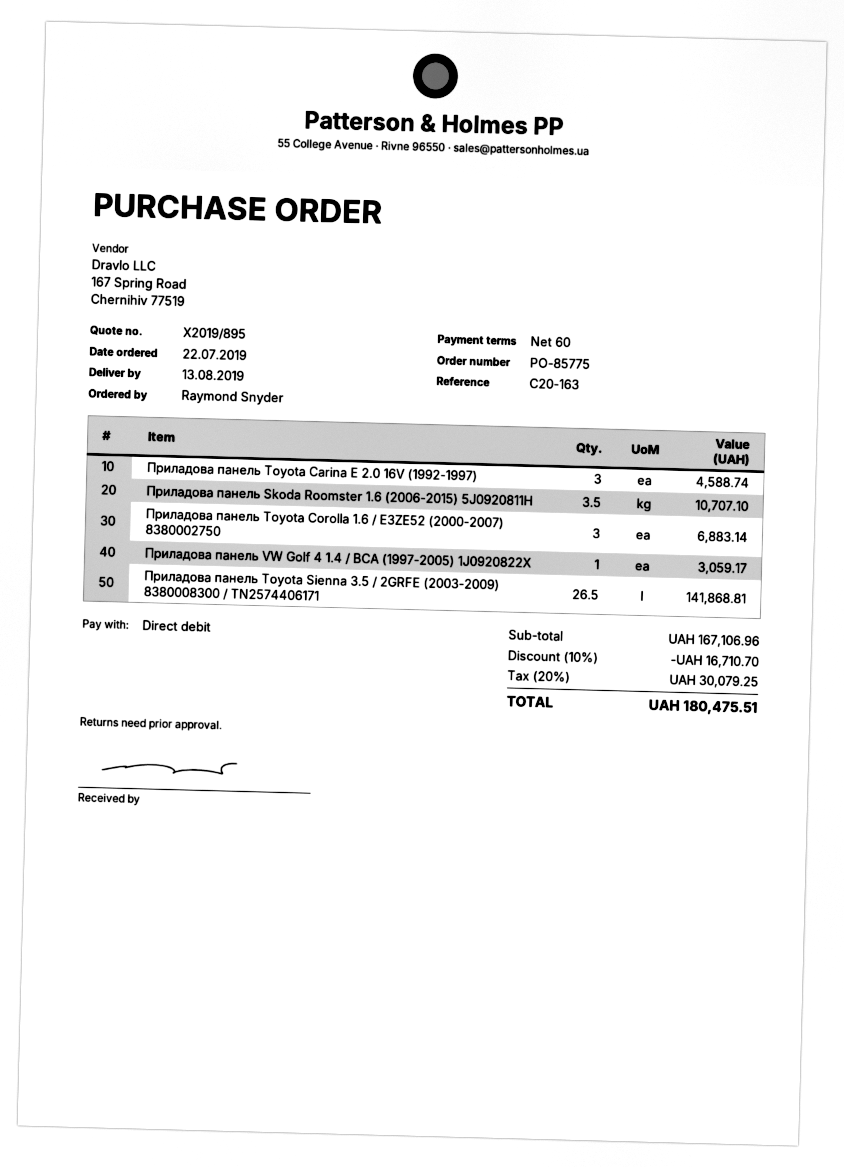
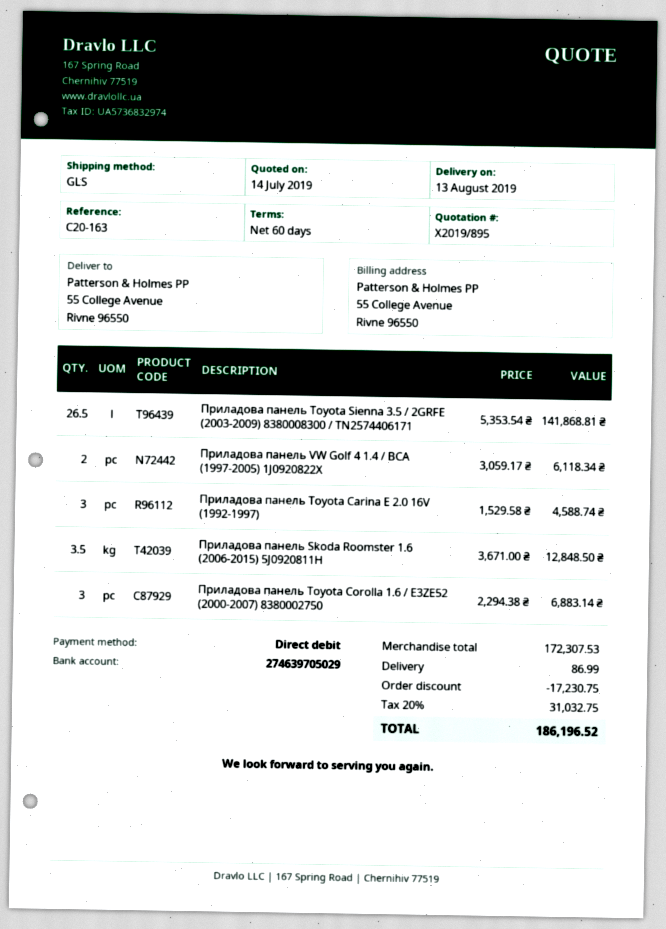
Приладова панель Skoda Roomster 1.6 (2006-2015) 5J0920811H: 3.5 for 10707.10 -> 3.5 for 12848.50
Приладова панель VW Golf 4 1.4 / BCA (1997-2005) 1J0920822X: 1 for 3059.17 -> 2 for 6118.34
subtotal: 167106.96 -> 172307.53
discount: 16710.70 -> 17230.75
shipping: none -> 86.99
tax: 20% = 30079.25 -> 20% = 31032.75
total: 180475.51 -> 186196.52

